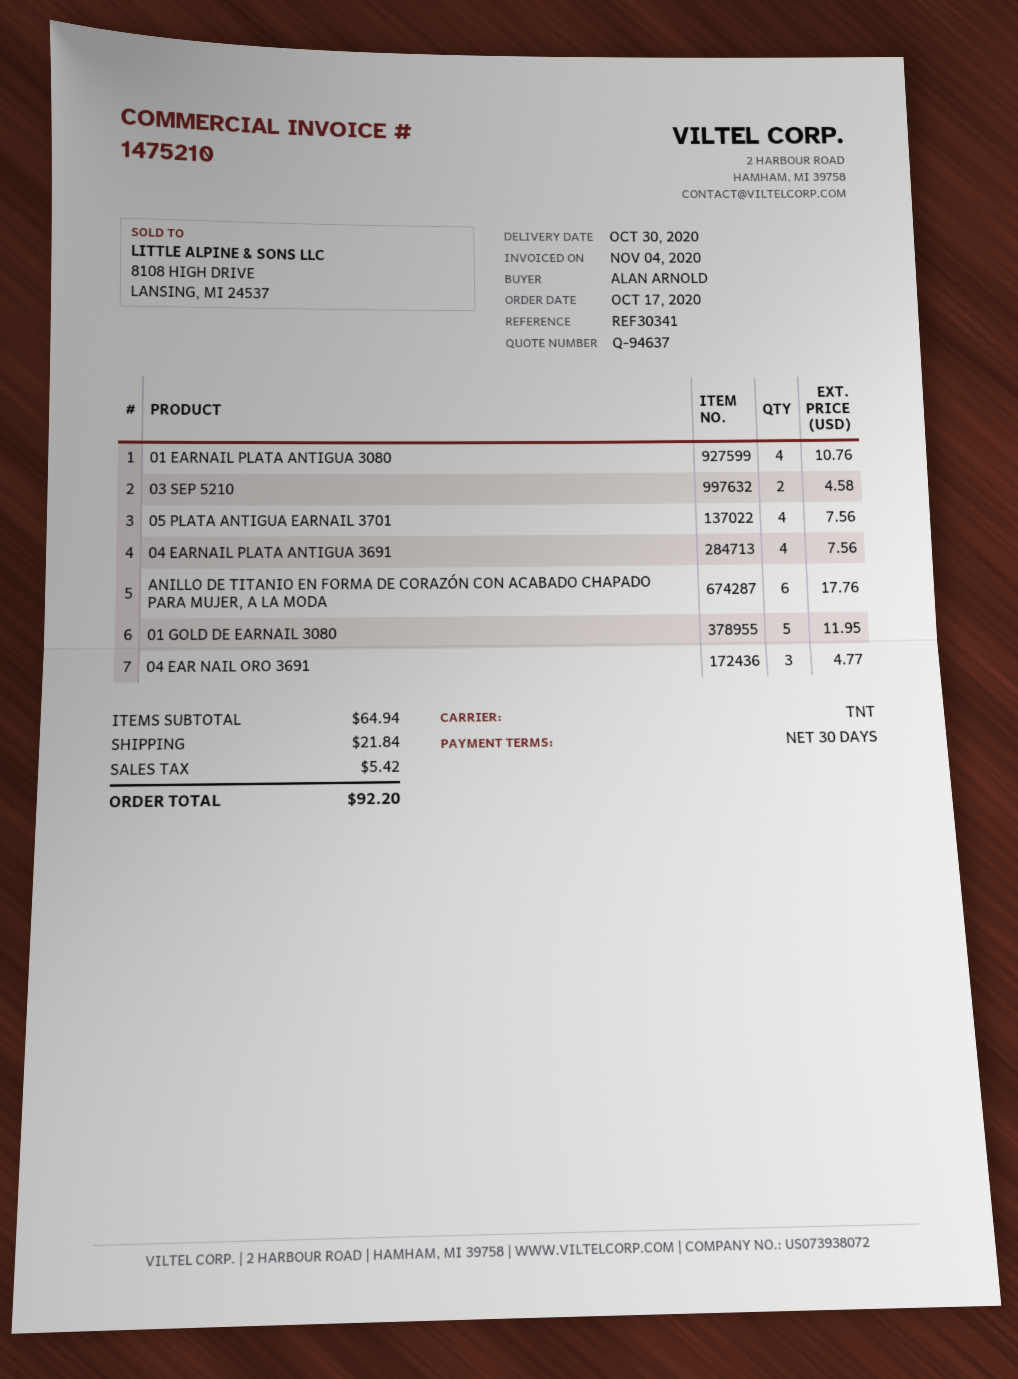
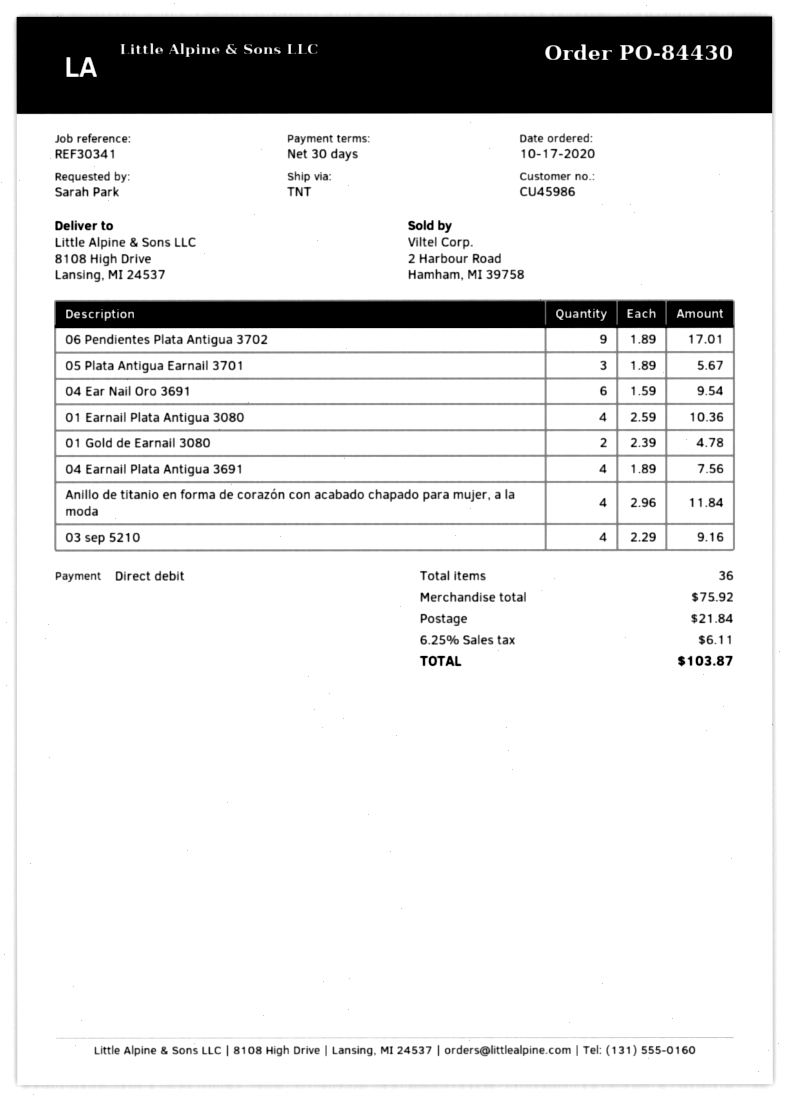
ordered by: ALAN ARNOLD -> Sarah Park
01 EARNAIL PLATA ANTIGUA 3080: 4 for 10.76 -> 4 for 10.36
03 SEP 5210: 2 for 4.58 -> 4 for 9.16
05 PLATA ANTIGUA EARNAIL 3701: 4 for 7.56 -> 3 for 5.67
ANILLO DE TITANIO EN FORMA DE CORAZÓN CON ACABADO CHAPADO PARA MUJER, A LA MODA: 6 for 17.76 -> 4 for 11.84
01 GOLD DE EARNAIL 3080: 5 for 11.95 -> 2 for 4.78
04 EAR NAIL ORO 3691: 3 for 4.77 -> 6 for 9.54
06 Pendientes Plata Antigua 3702: none -> 9 for 17.01
subtotal: 64.94 -> 75.92
tax: 5.42 -> 6.11
total: 92.20 -> 103.87

